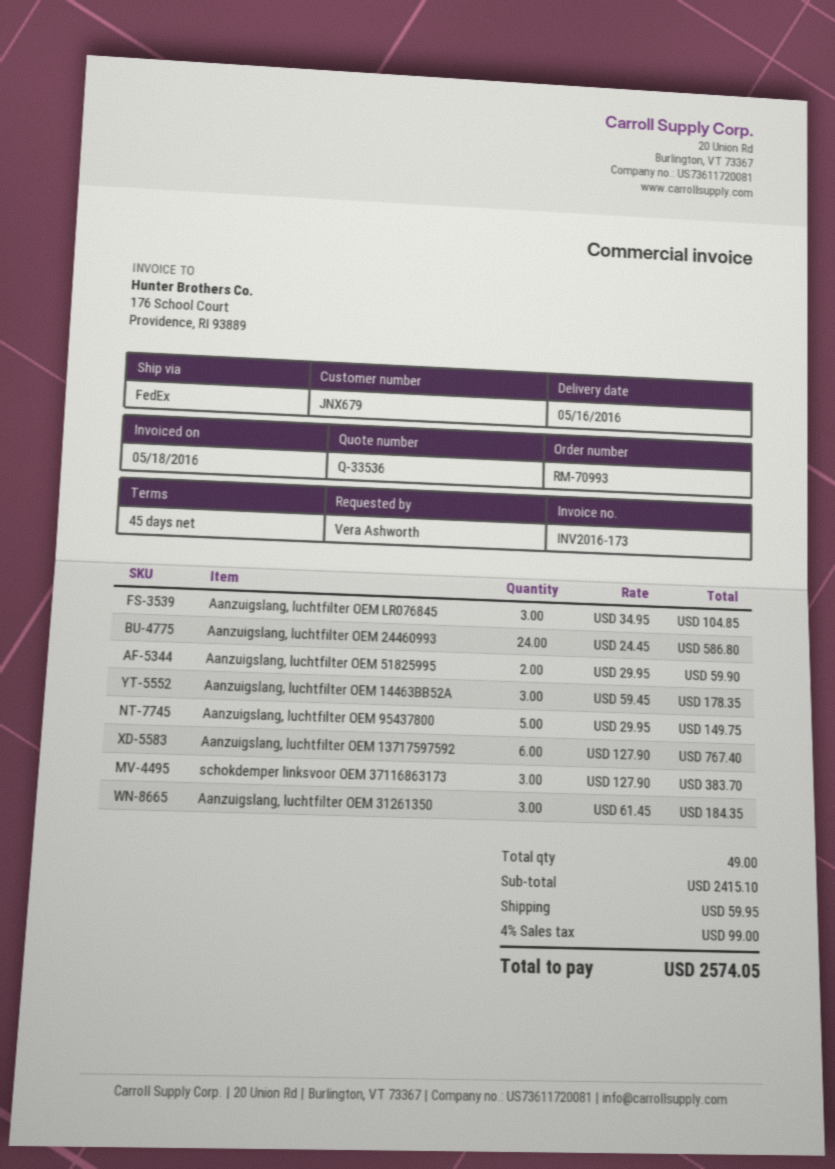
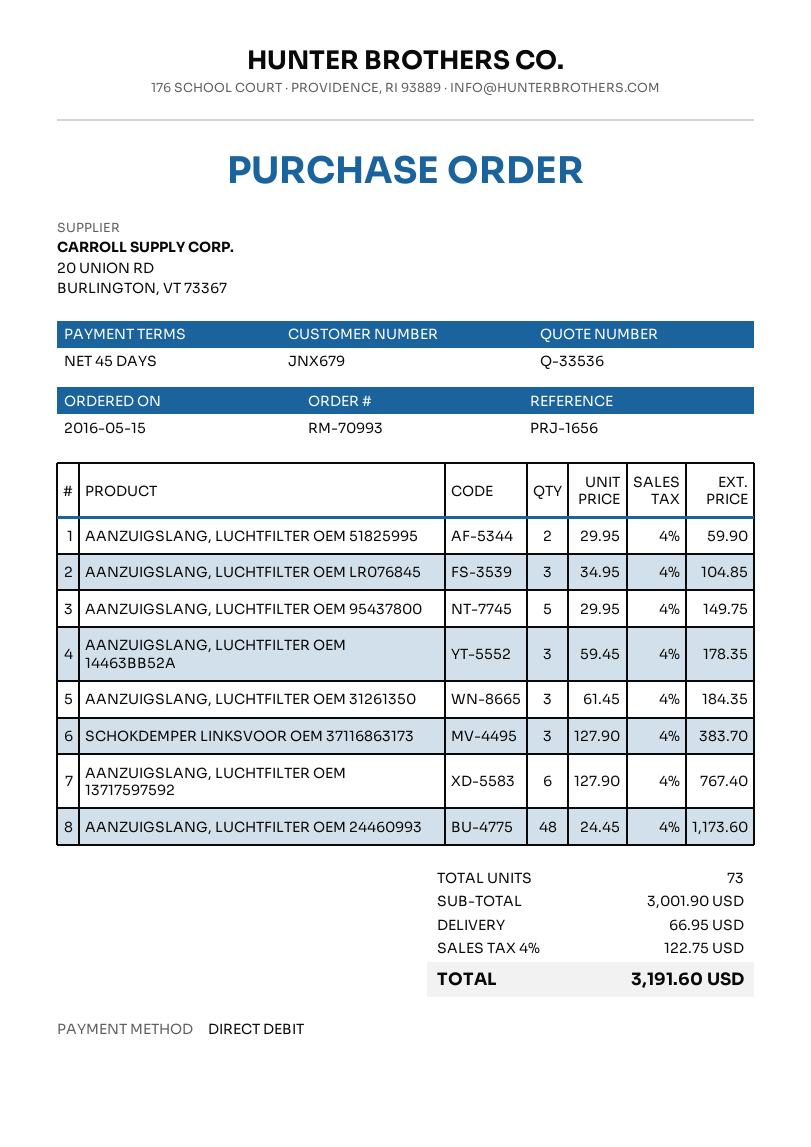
Aanzuigslang, luchtfilter OEM 24460993: 24 x 24.45 = 586.80 -> 48 x 24.45 = 1173.60
total quantity: 49 -> 73
subtotal: 2415.10 -> 3001.90
shipping: 59.95 -> 66.95
tax: 4% = 99.00 -> 4% = 122.75
total: 2574.05 -> 3191.60

